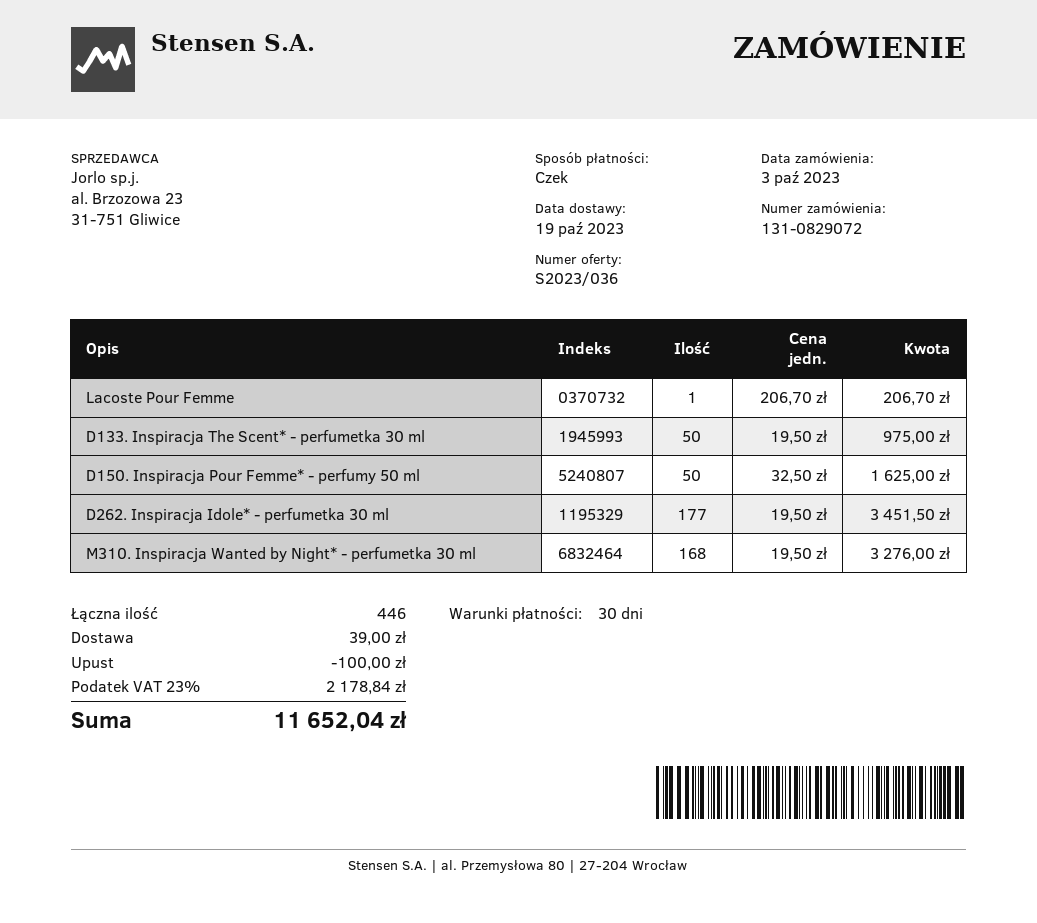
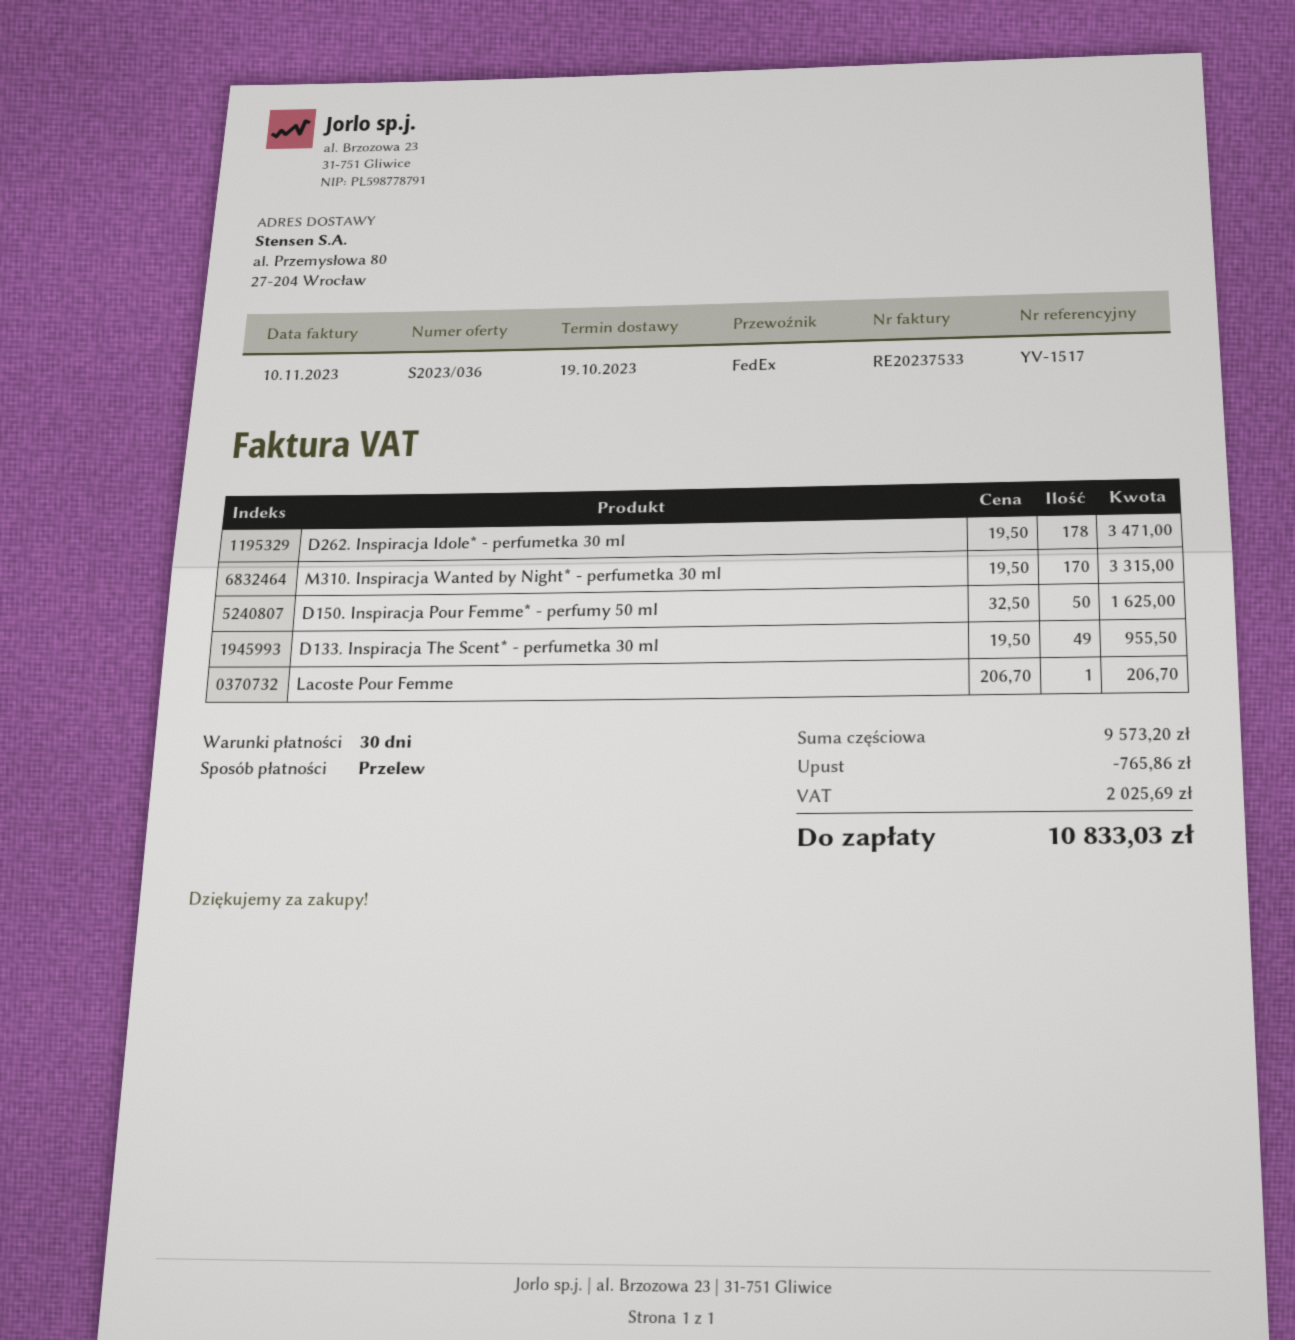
payment method: cheque -> bank transfer
D133. Inspiracja The Scent* - perfumetka 30 ml: 50 x 19.50 = 975.00 -> 49 x 19.50 = 955.50
D262. Inspiracja Idole* - perfumetka 30 ml: 177 x 19.50 = 3451.50 -> 178 x 19.50 = 3471.00
M310. Inspiracja Wanted by Night* - perfumetka 30 ml: 168 x 19.50 = 3276.00 -> 170 x 19.50 = 3315.00
discount: 100.00 -> 765.86
shipping: 39.00 -> none
tax: 2178.84 -> 2025.69
total: 11652.04 -> 10833.03

